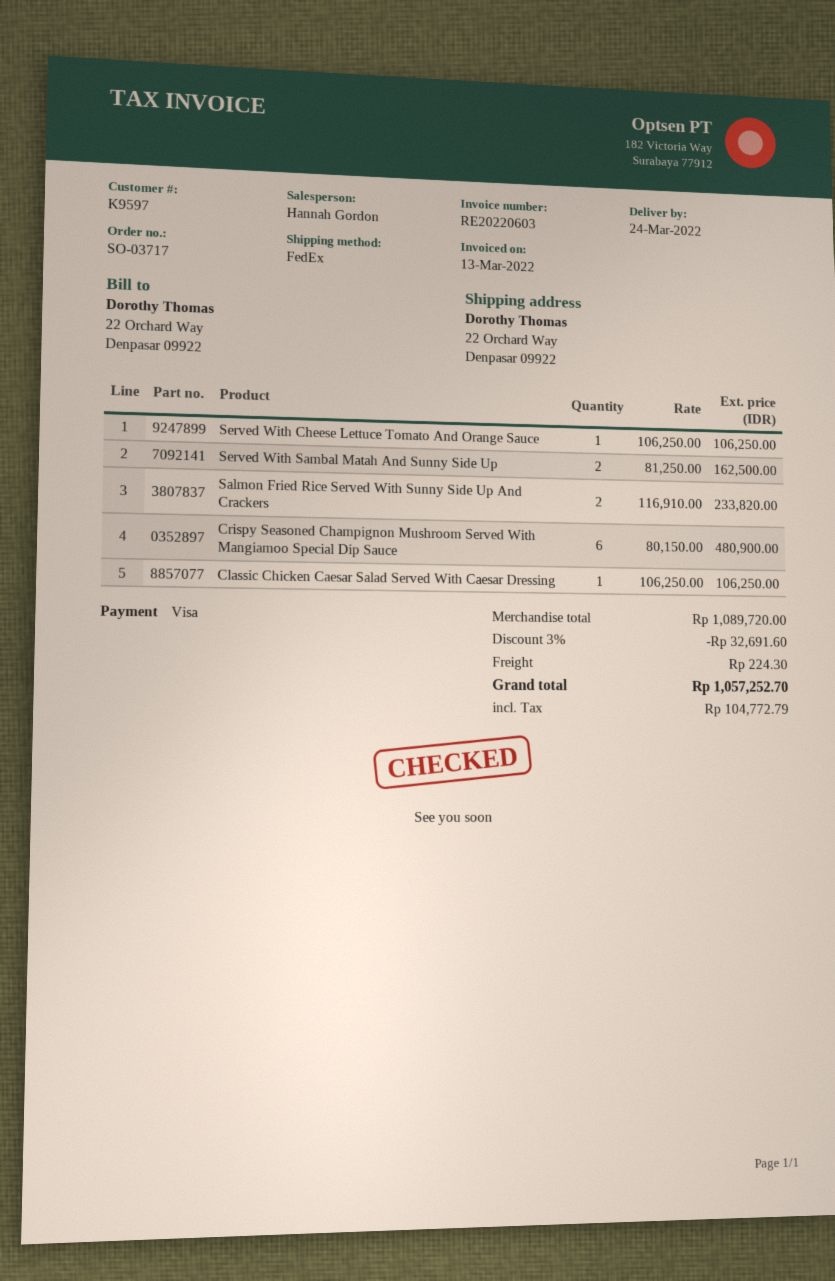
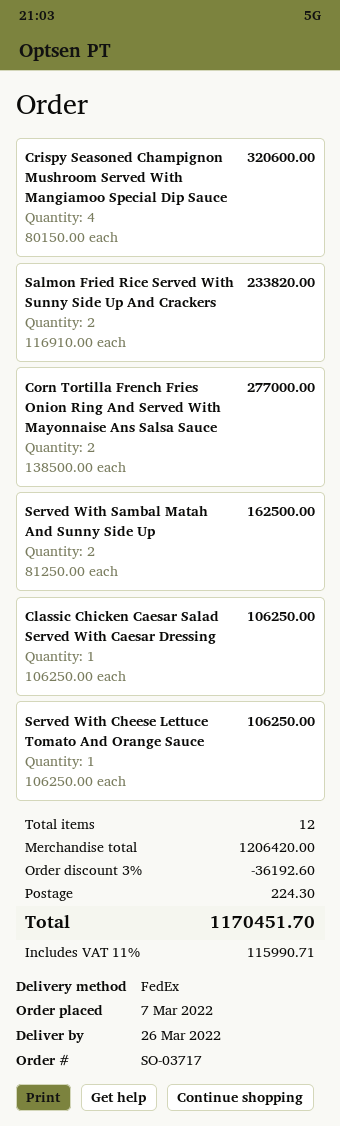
delivery date: 2022-03-24 -> 2022-03-26
Crispy Seasoned Champignon Mushroom Served With Mangiamoo Special Dip Sauce: 6 x 80150.00 = 480900.00 -> 4 x 80150.00 = 320600.00
Corn Tortilla French Fries Onion Ring And Served With Mayonnaise Ans Salsa Sauce: none -> 2 x 138500.00 = 277000.00
subtotal: 1089720.00 -> 1206420.00
discount: 3% = 32691.60 -> 3% = 36192.60
tax: 104772.79 -> 115990.71
total: 1057252.70 -> 1170451.70

